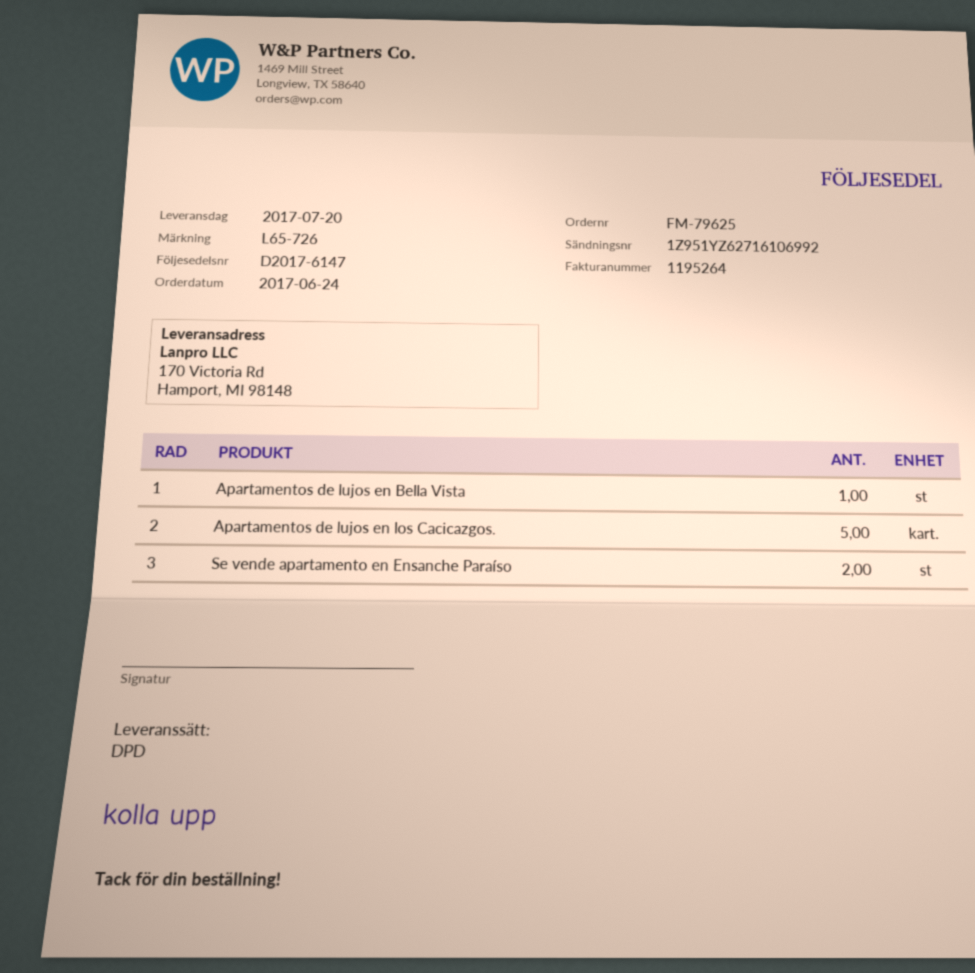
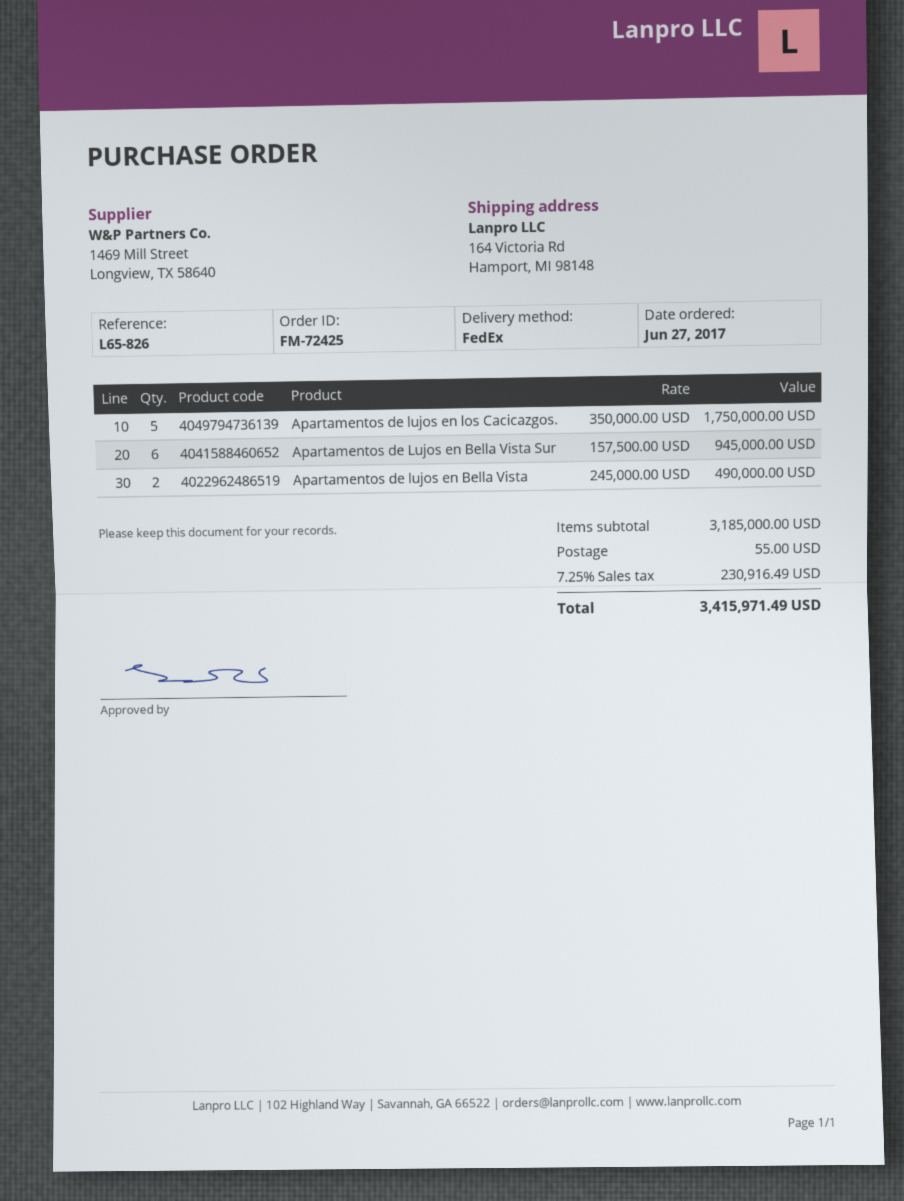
order number: FM-79625 -> FM-72425
order date: 2017-06-24 -> 2017-06-27
reference: L65-726 -> L65-826
shipping method: DPD -> FedEx
ship to: 170 Victoria Rd, Hamport, MI 98148 -> 164 Victoria Rd, Hamport, MI 98148
Apartamentos de lujos en Bella Vista: 1 -> 2
Se vende apartamento en Ensanche Paraíso: 2 -> none
Apartamentos de Lujos en Bella Vista Sur: none -> 6

